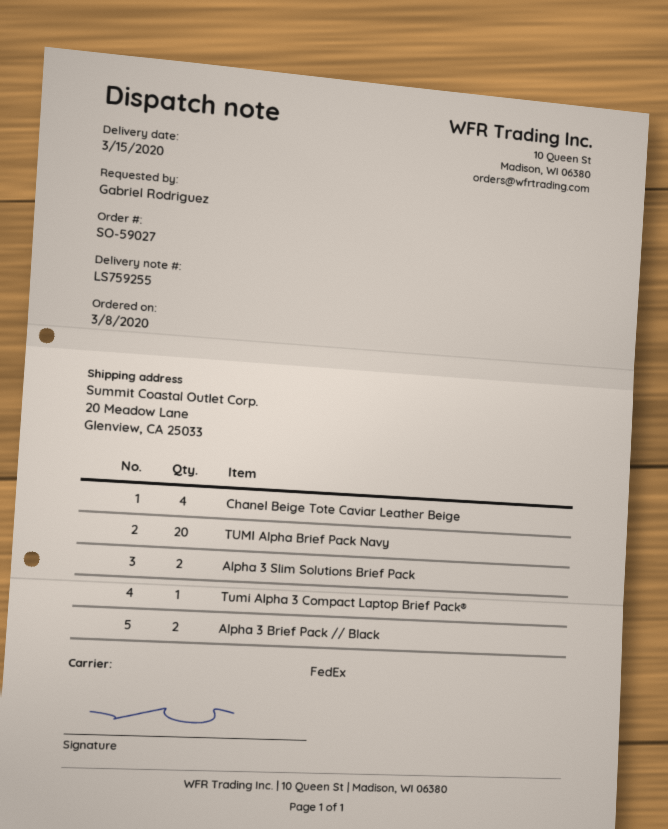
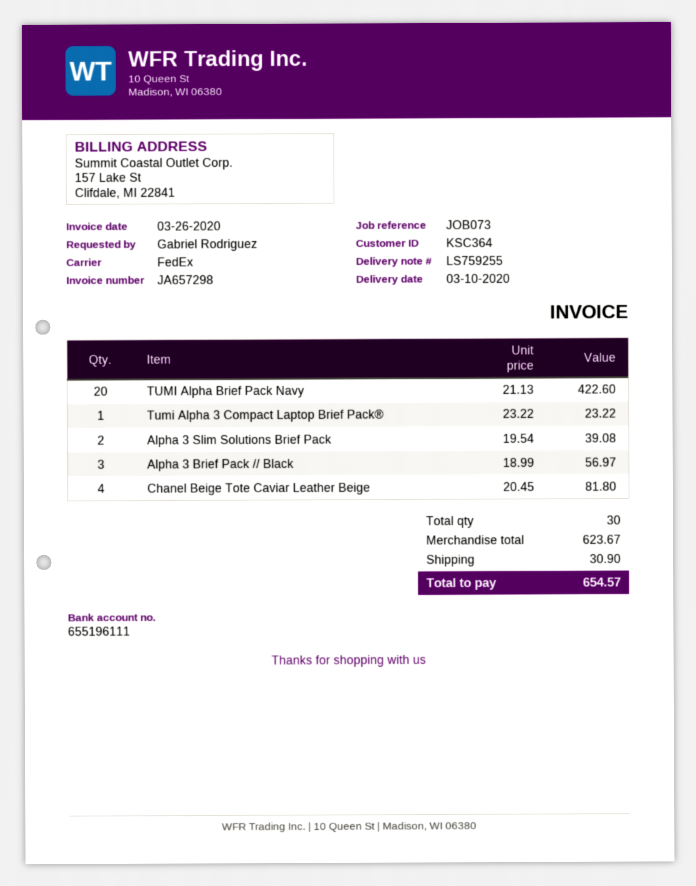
delivery date: 2020-03-15 -> 2020-03-10
Alpha 3 Brief Pack // Black: 2 -> 3

